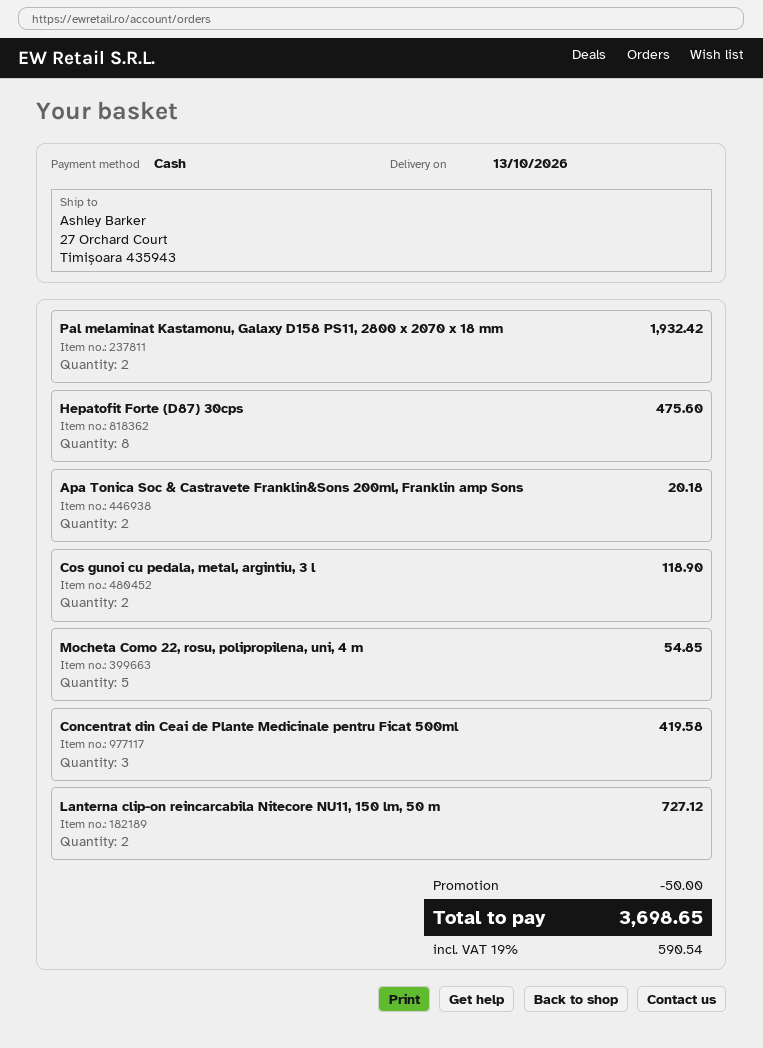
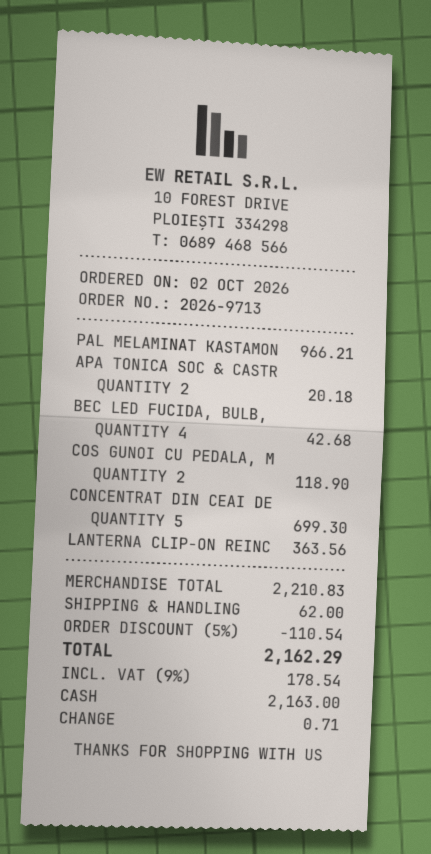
Pal melaminat Kastamonu, Galaxy D158 PS11, 2800 x 2070 x 18 mm: 2 for 1932.42 -> 1 for 966.21
Hepatofit Forte (D87) 30cps: 8 for 475.60 -> none
Mocheta Como 22, rosu, polipropilena, uni, 4 m: 5 for 54.85 -> none
Concentrat din Ceai de Plante Medicinale pentru Ficat 500ml: 3 for 419.58 -> 5 for 699.30
Lanterna clip-on reincarcabila Nitecore NU11, 150 lm, 50 m: 2 for 727.12 -> 1 for 363.56
BEC LED FUCIDA, BULB,: none -> 4 for 42.68
discount: 50.00 -> 110.54
shipping: none -> 62.00
tax: 19% = 590.54 -> 9% = 178.54
total: 3698.65 -> 2162.29

